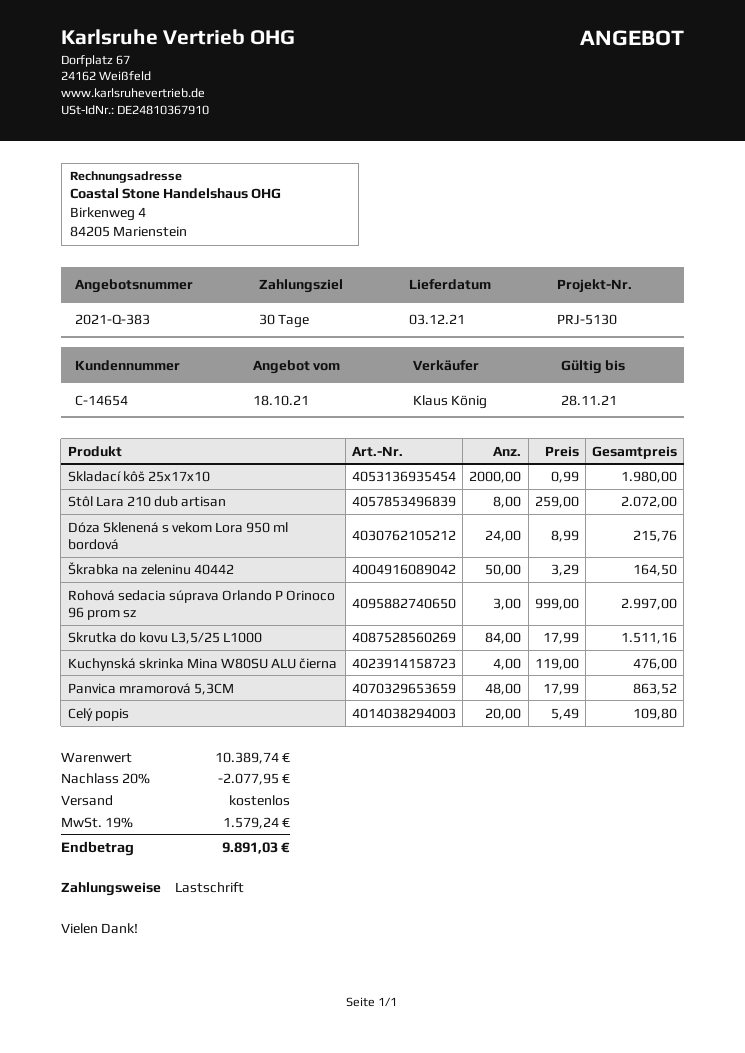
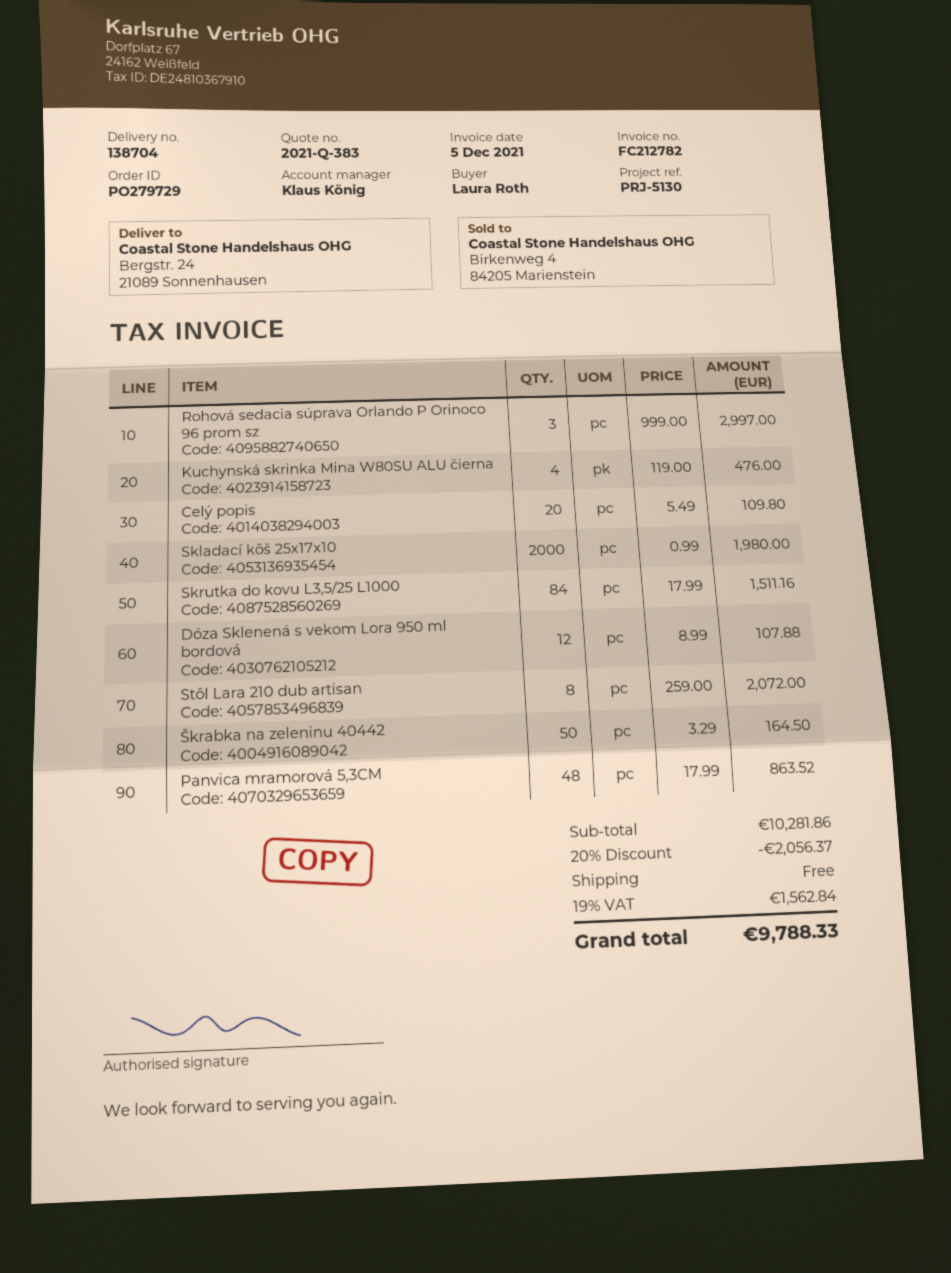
Dóza Sklenená s vekom Lora 950 ml bordová: 24 x 8.99 = 215.76 -> 12 x 8.99 = 107.88
subtotal: 10389.74 -> 10281.86
discount: 20% = 2077.95 -> 20% = 2056.37
tax: 19% = 1579.24 -> 19% = 1562.84
total: 9891.03 -> 9788.33

